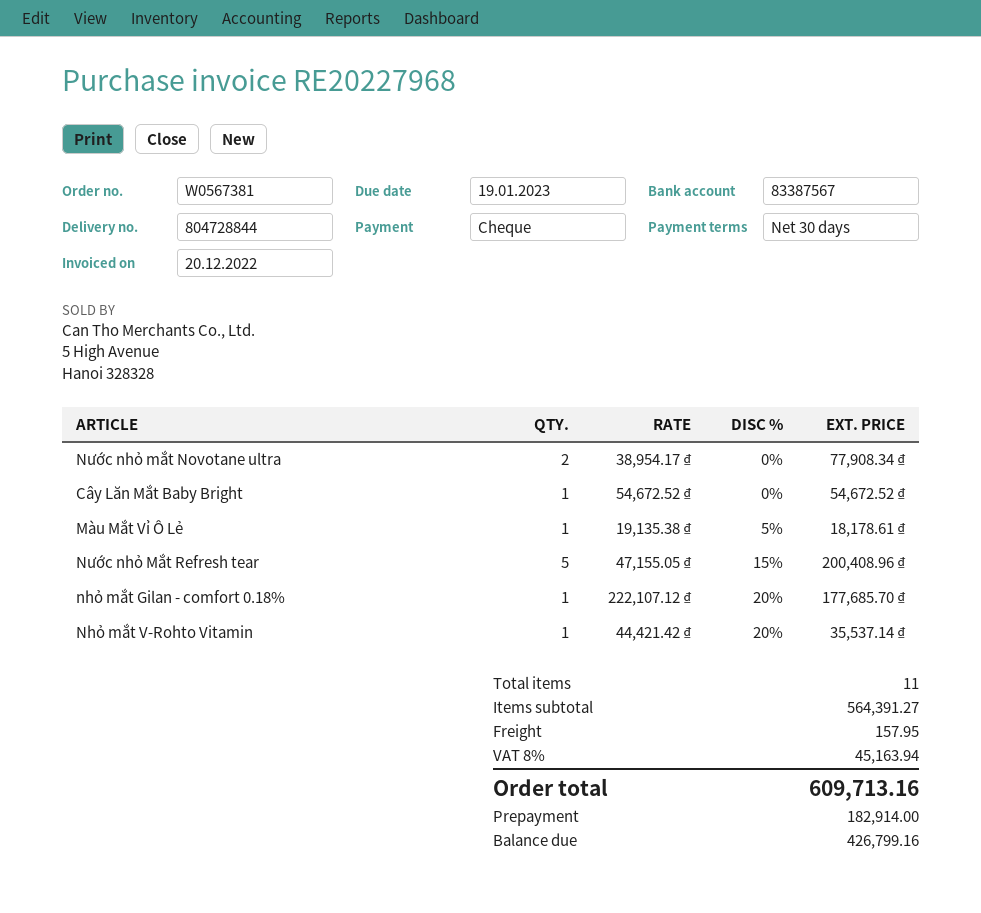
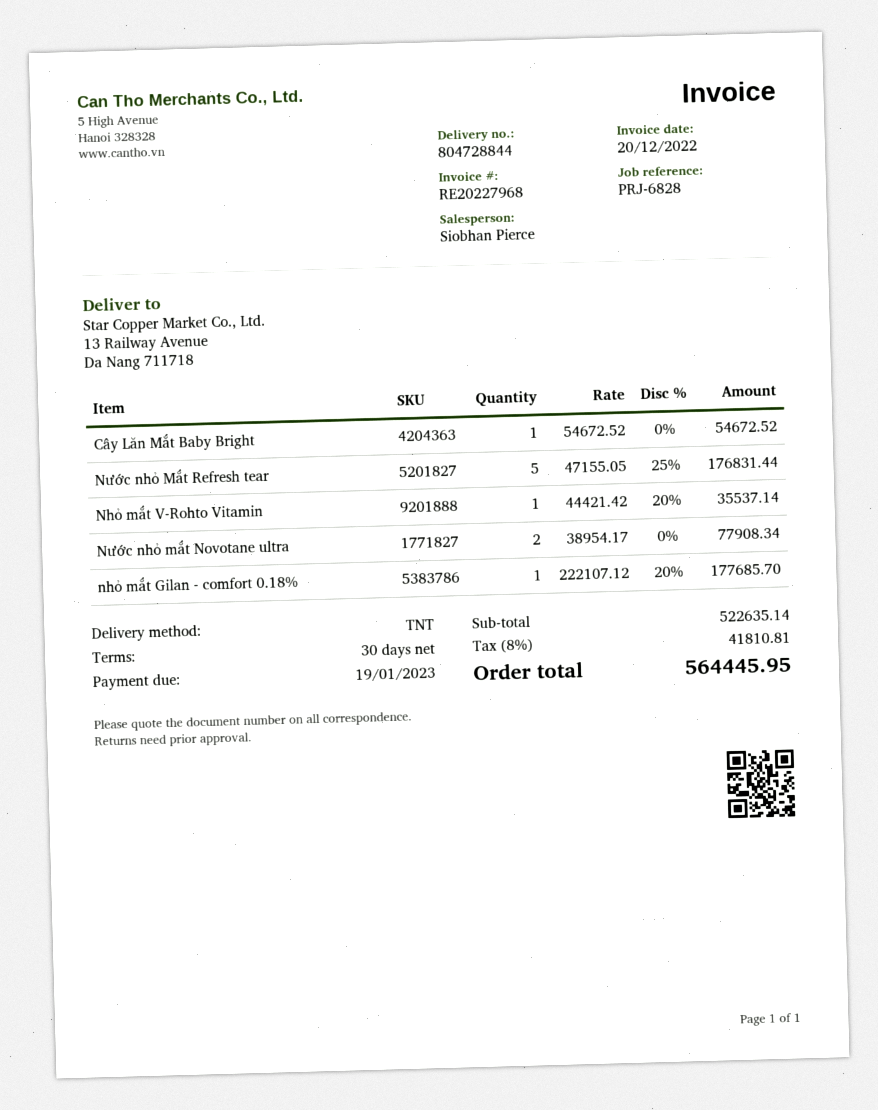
Màu Mắt Vỉ Ô Lẻ: 1 x 19135.38 - 5% = 18178.61 -> none
Nước nhỏ Mắt Refresh tear: 5 x 47155.05 - 15% = 200408.96 -> 5 x 47155.05 - 25% = 176831.44
subtotal: 564391.27 -> 522635.14
shipping: 157.95 -> none
tax: 8% = 45163.94 -> 8% = 41810.81
total: 609713.16 -> 564445.95

